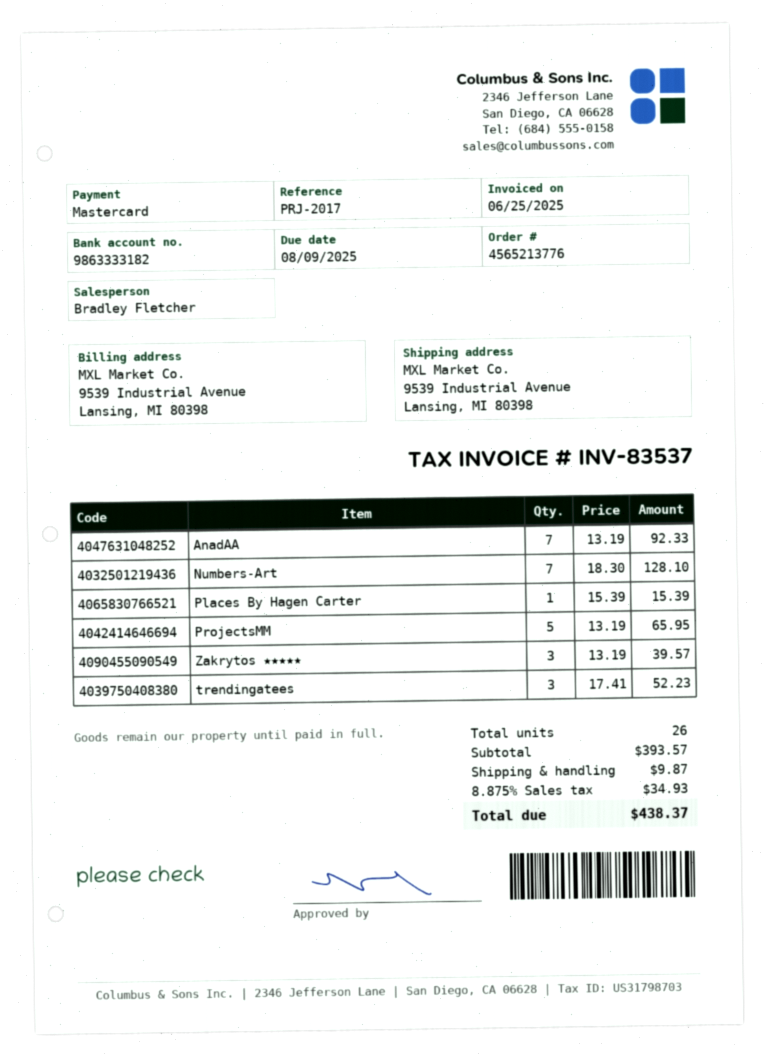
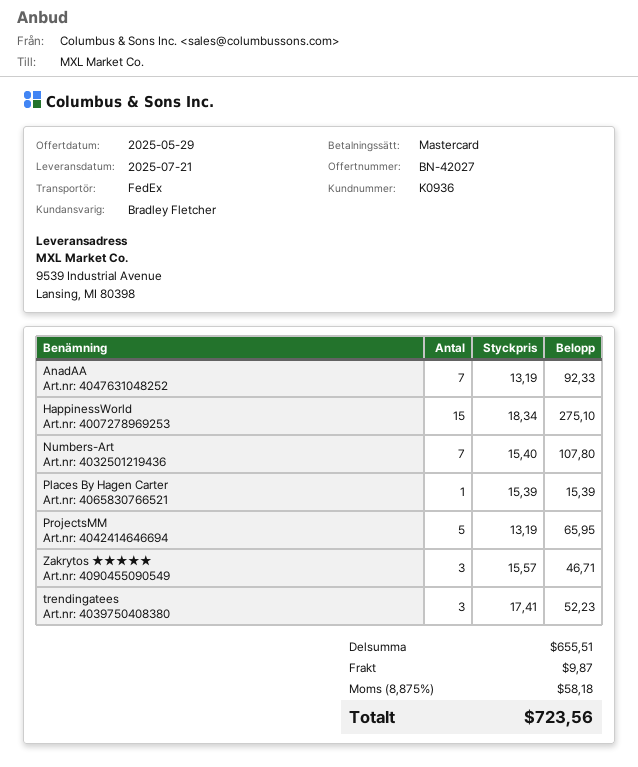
Numbers-Art: 7 x 18.30 = 128.10 -> 7 x 15.40 = 107.80
Zakrytos ★★★★★: 3 x 13.19 = 39.57 -> 3 x 15.57 = 46.71
HappinessWorld: none -> 15 x 18.34 = 275.10
subtotal: 393.57 -> 655.51
tax: 8.875% = 34.93 -> 8.875% = 58.18
total: 438.37 -> 723.56

